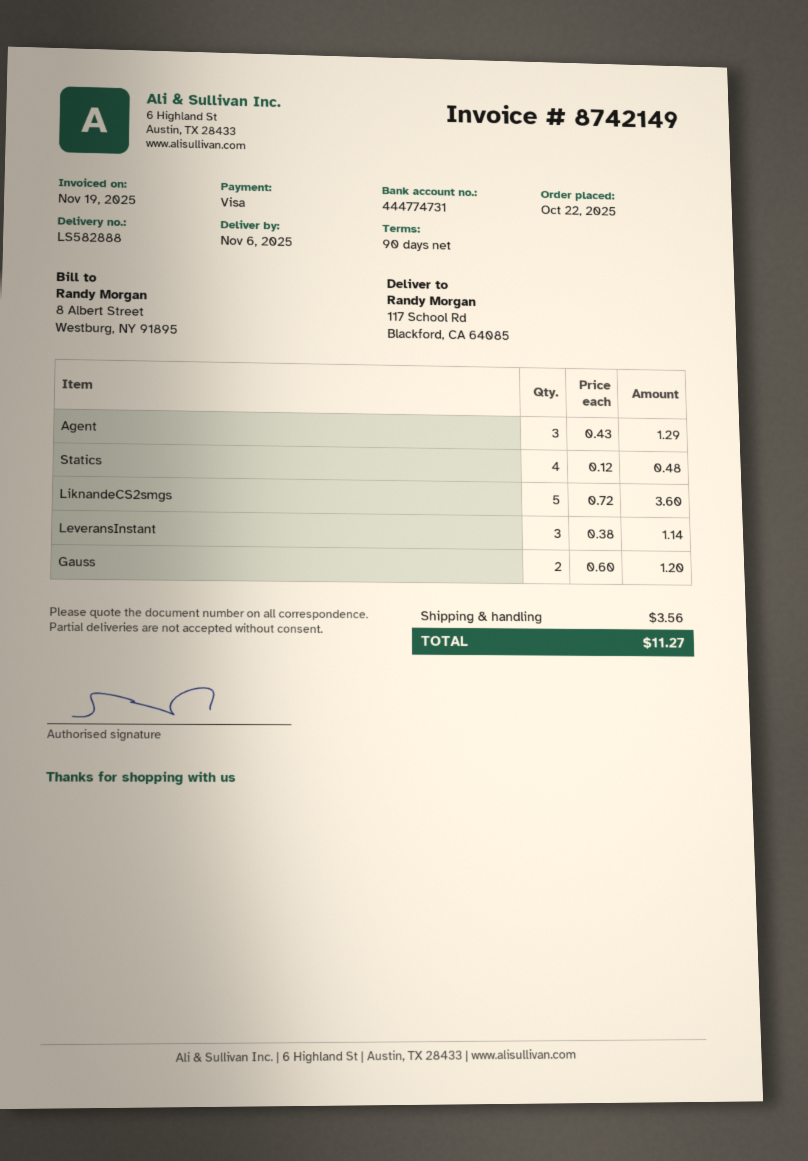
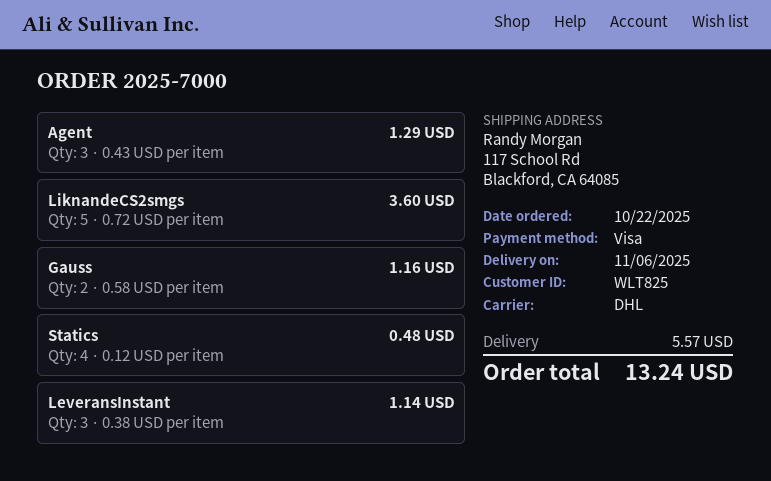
Gauss: 2 x 0.60 = 1.20 -> 2 x 0.58 = 1.16
shipping: 3.56 -> 5.57
total: 11.27 -> 13.24

